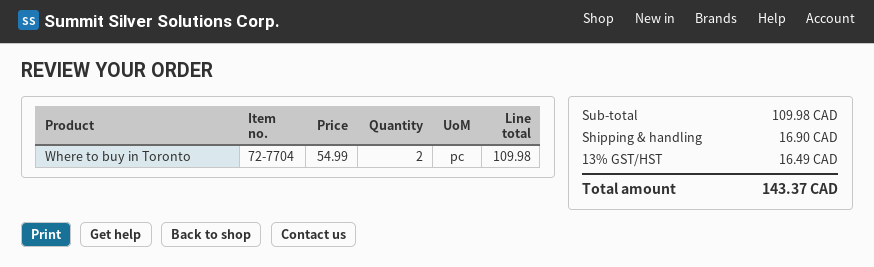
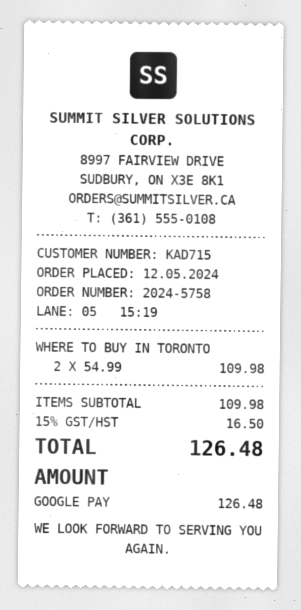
shipping: 16.90 -> none
tax: 13% = 16.49 -> 15% = 16.50
total: 143.37 -> 126.48

